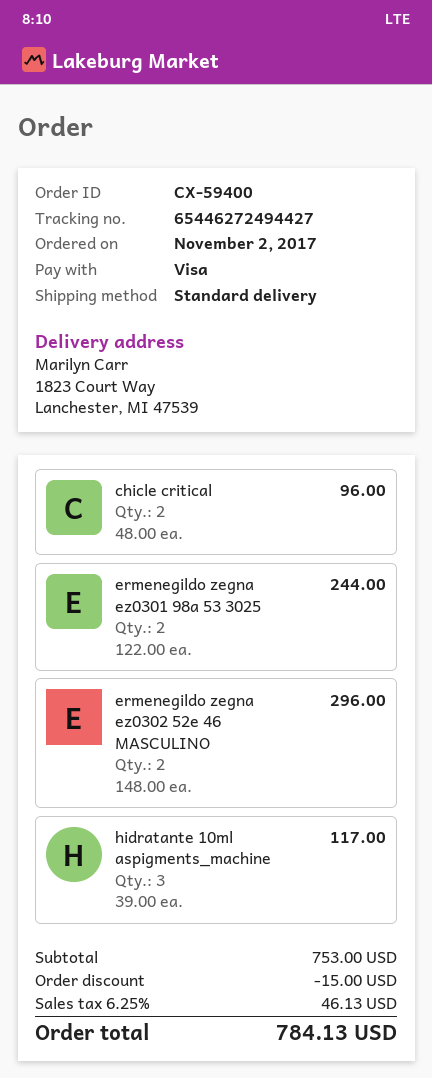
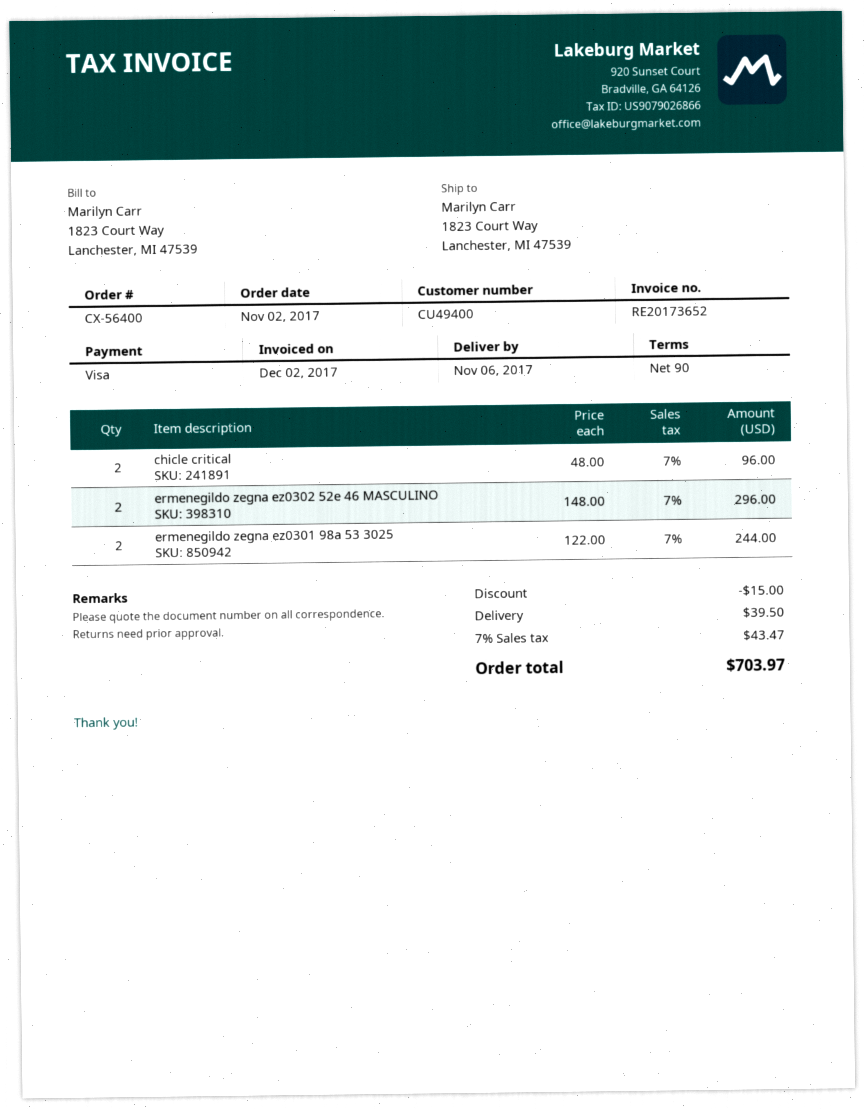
order number: CX-59400 -> CX-56400
hidratante 10ml aspigments_machine: 3 x 39.00 = 117.00 -> none
shipping: none -> 39.50
tax: 6.25% = 46.13 -> 7% = 43.47
total: 784.13 -> 703.97

